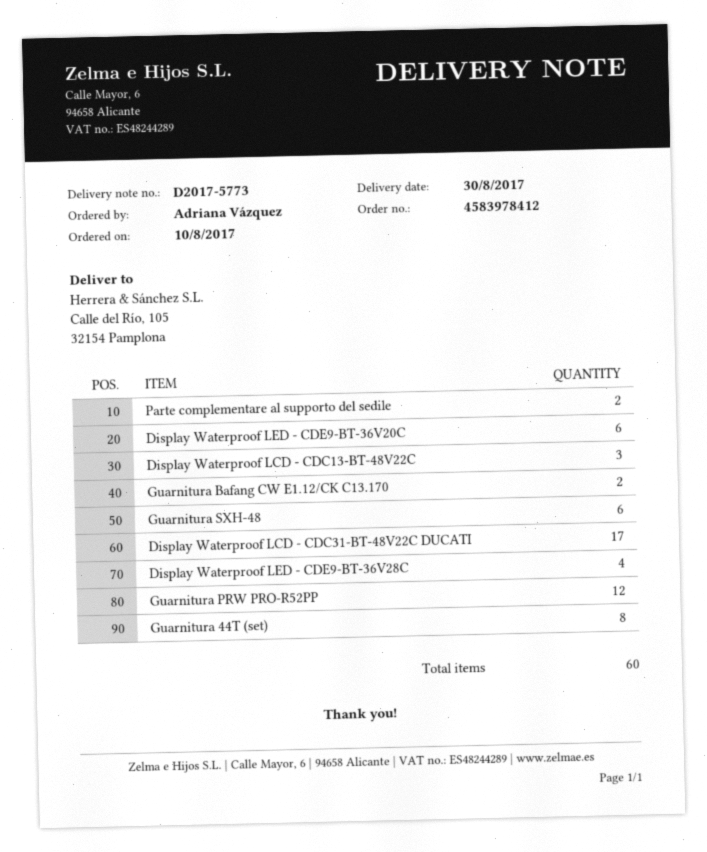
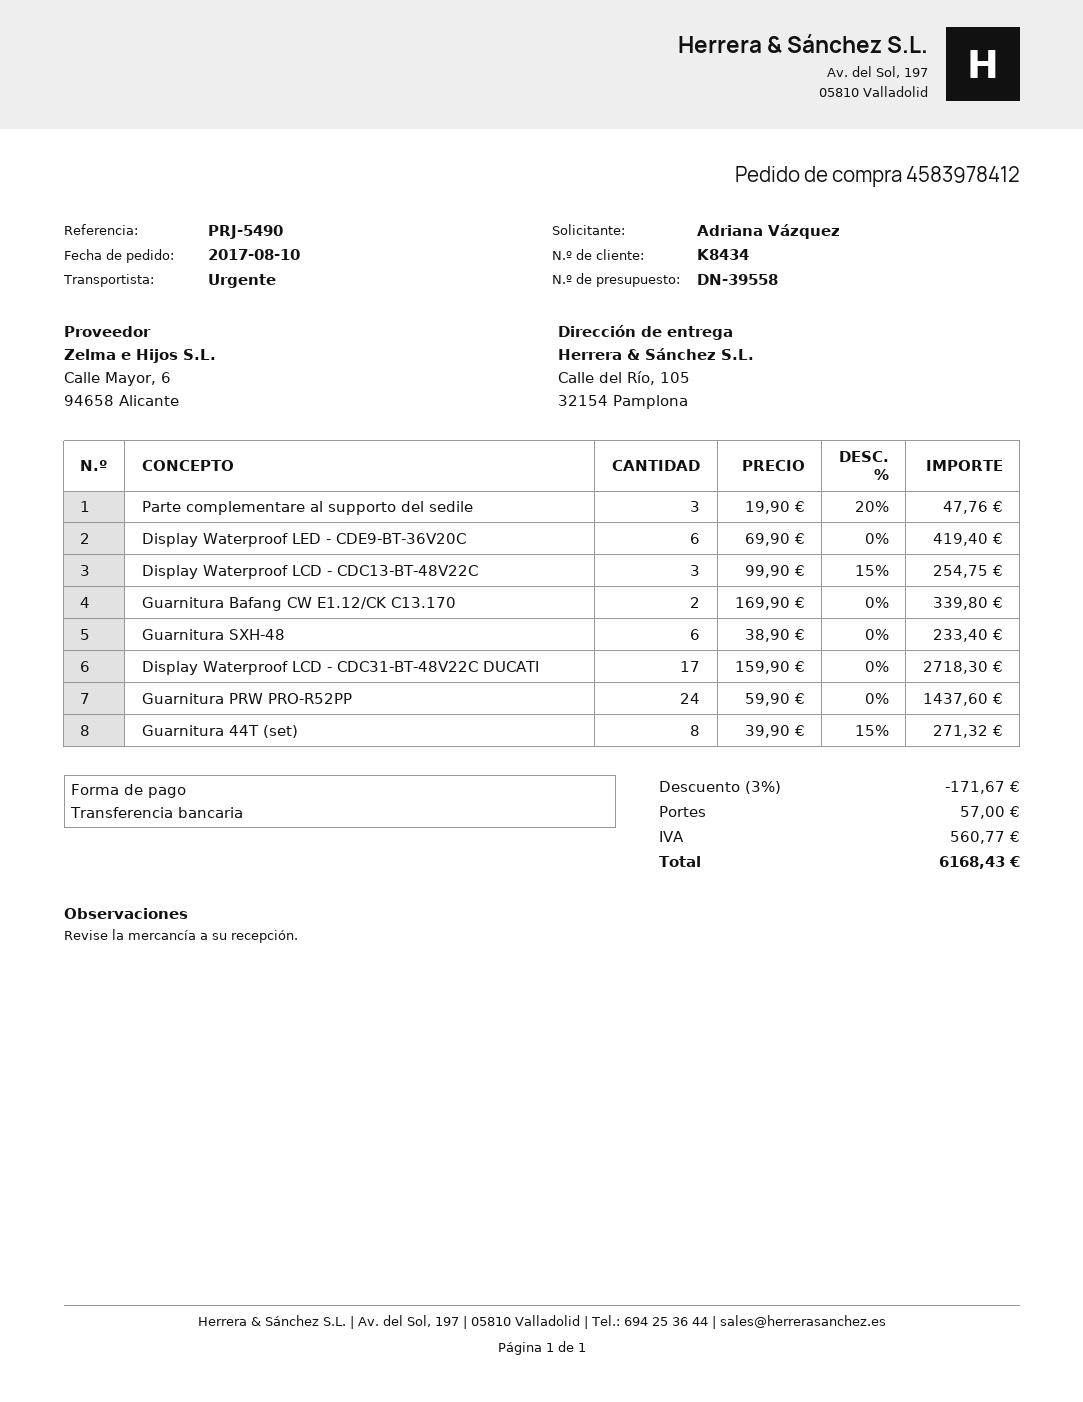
Parte complementare al supporto del sedile: 2 -> 3
Display Waterproof LED - CDE9-BT-36V28C: 4 -> none
Guarnitura PRW PRO-R52PP: 12 -> 24

